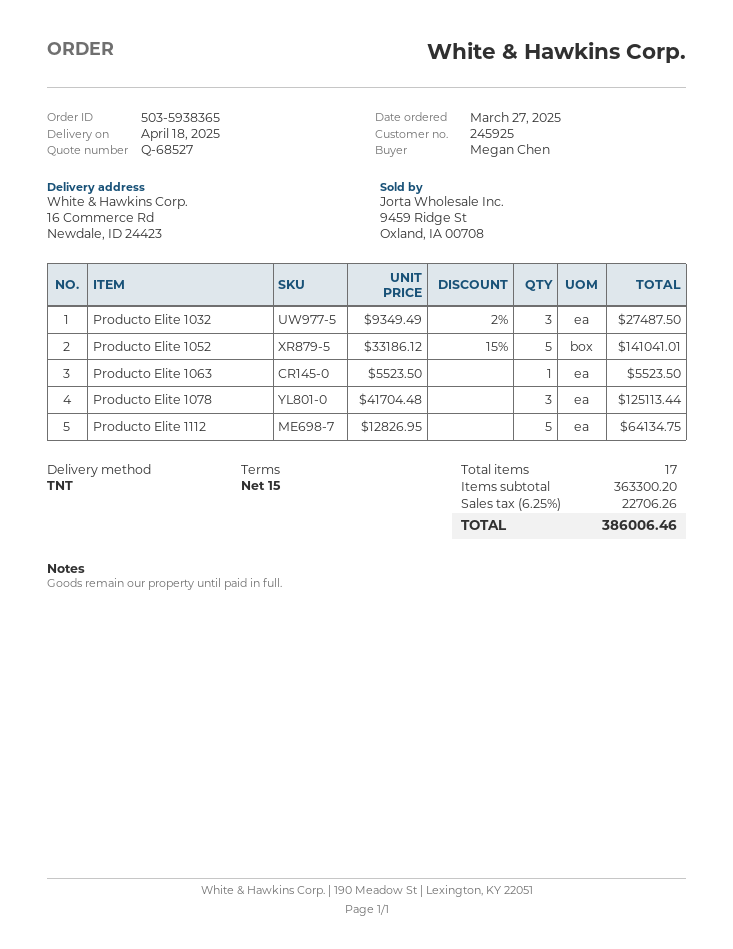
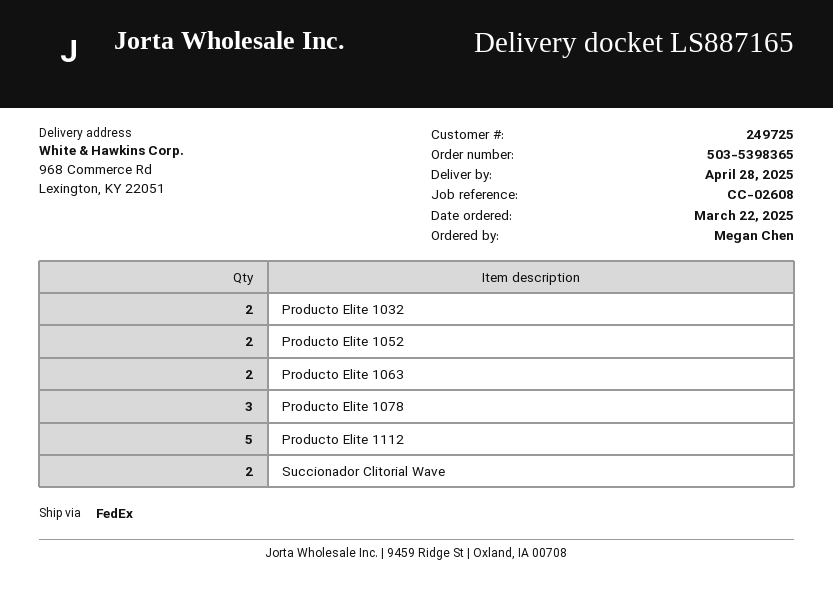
order number: 503-5938365 -> 503-5398365
order date: 2025-03-27 -> 2025-03-22
delivery date: 2025-04-18 -> 2025-04-28
customer number: 245925 -> 249725
shipping method: TNT -> FedEx
ship to: 16 Commerce Rd, Newdale, ID 24423 -> 968 Commerce Rd, Lexington, KY 22051
Producto Elite 1032: 3 -> 2
Producto Elite 1052: 5 -> 2
Producto Elite 1063: 1 -> 2
Succionador Clitorial Wave: none -> 2

